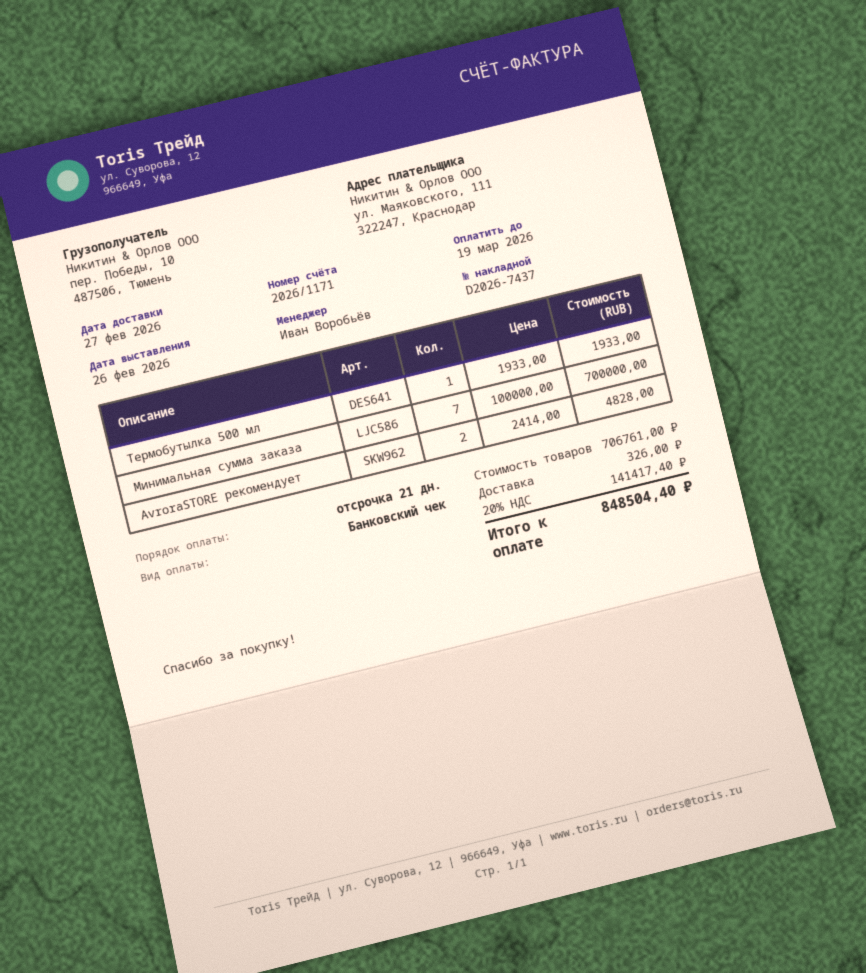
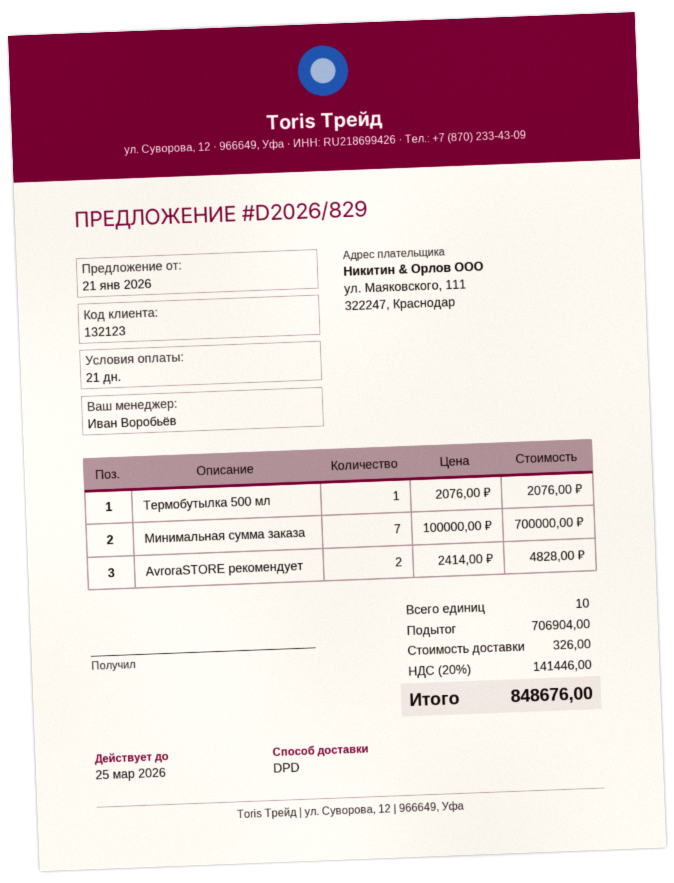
Термобутылка 500 мл: 1 x 1933.00 = 1933.00 -> 1 x 2076.00 = 2076.00
subtotal: 706761.00 -> 706904.00
tax: 20% = 141417.40 -> 20% = 141446.00
total: 848504.40 -> 848676.00

